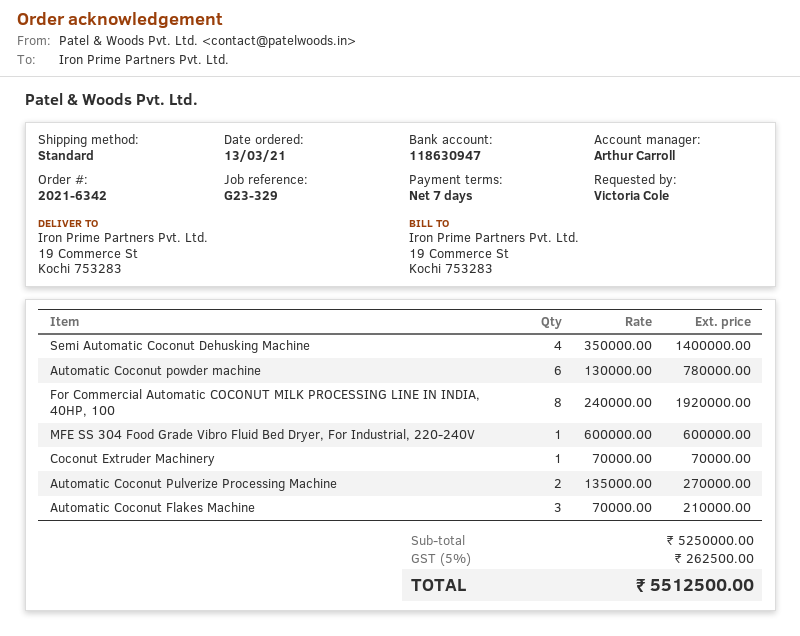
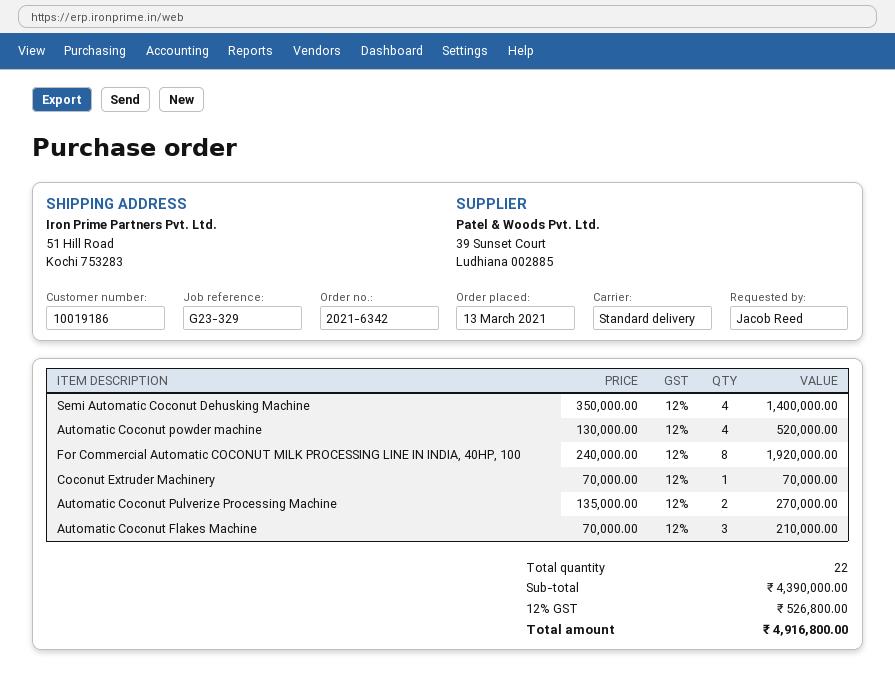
ordered by: Victoria Cole -> Jacob Reed
ship to: 19 Commerce St, Kochi 753283 -> 51 Hill Road, Kochi 753283
Automatic Coconut powder machine: 6 x 130000.00 = 780000.00 -> 4 x 130000.00 = 520000.00
MFE SS 304 Food Grade Vibro Fluid Bed Dryer, For Industrial, 220-240V: 1 x 600000.00 = 600000.00 -> none
subtotal: 5250000.00 -> 4390000.00
tax: 5% = 262500.00 -> 12% = 526800.00
total: 5512500.00 -> 4916800.00

